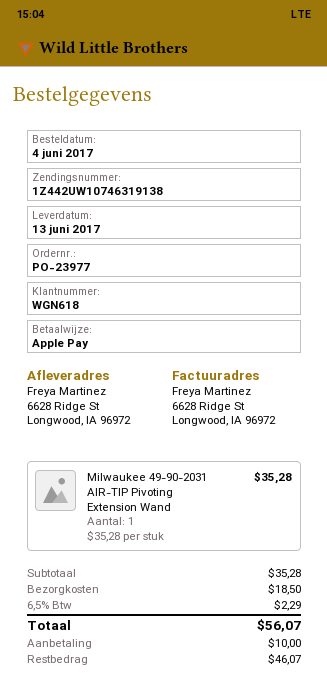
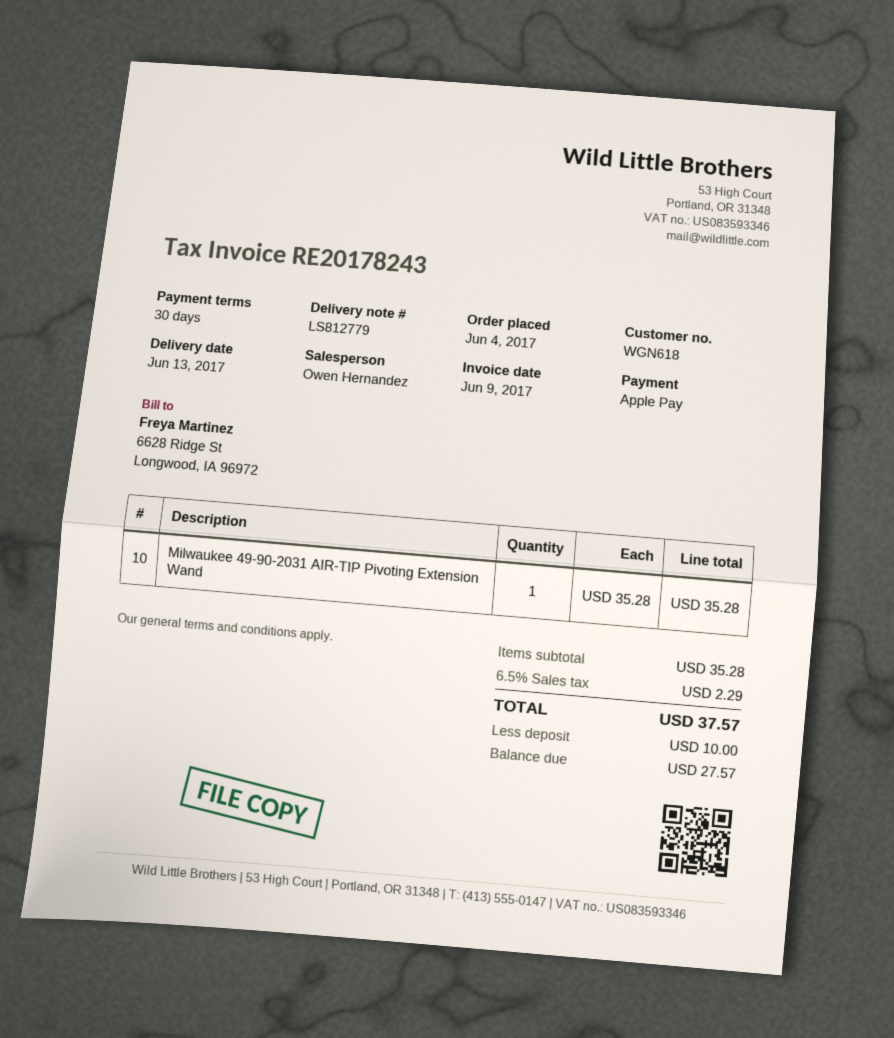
shipping: 18.50 -> none
total: 56.07 -> 37.57
balance: 46.07 -> 27.57

